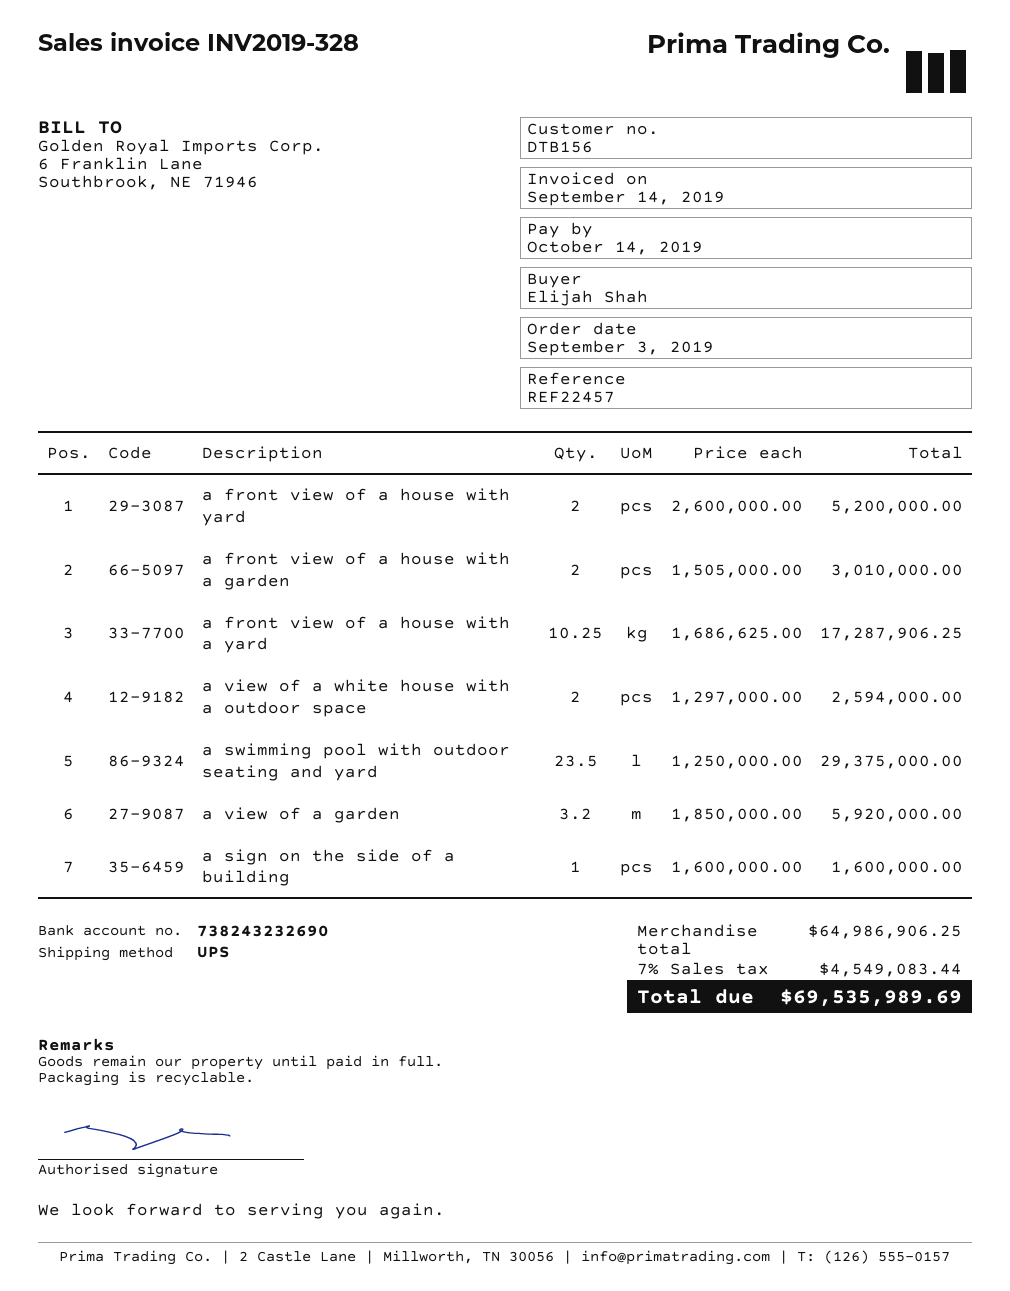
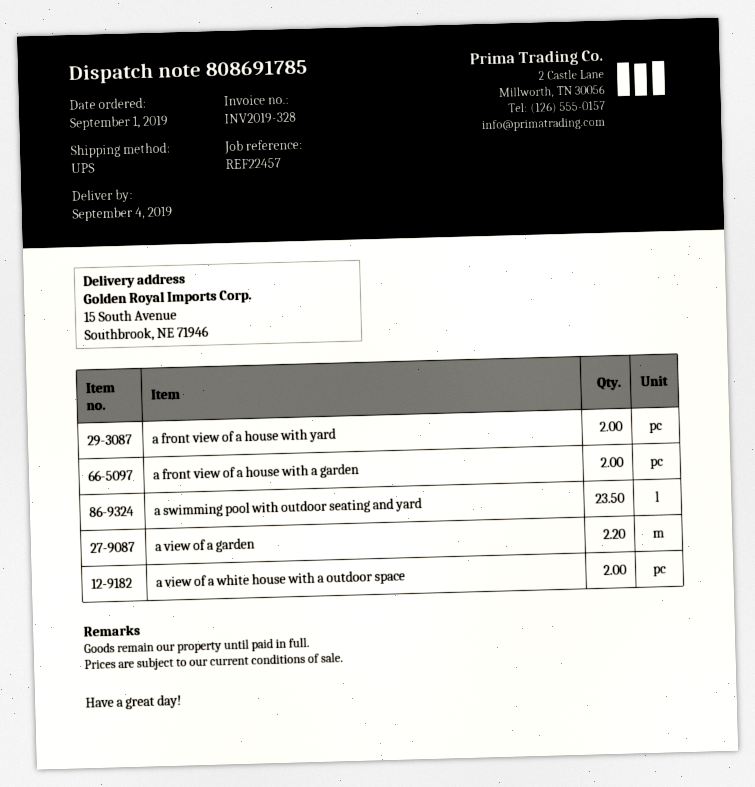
order date: 2019-09-03 -> 2019-09-01
a front view of a house with a yard: 10.25 -> none
a view of a garden: 3.2 -> 2.2
a sign on the side of a building: 1 -> none

